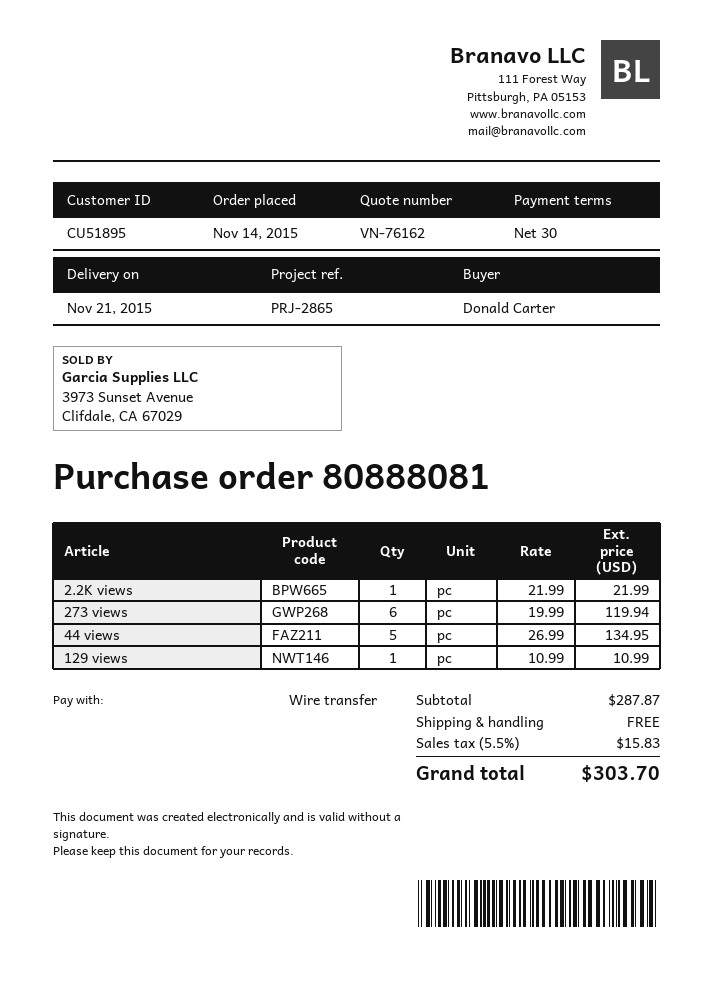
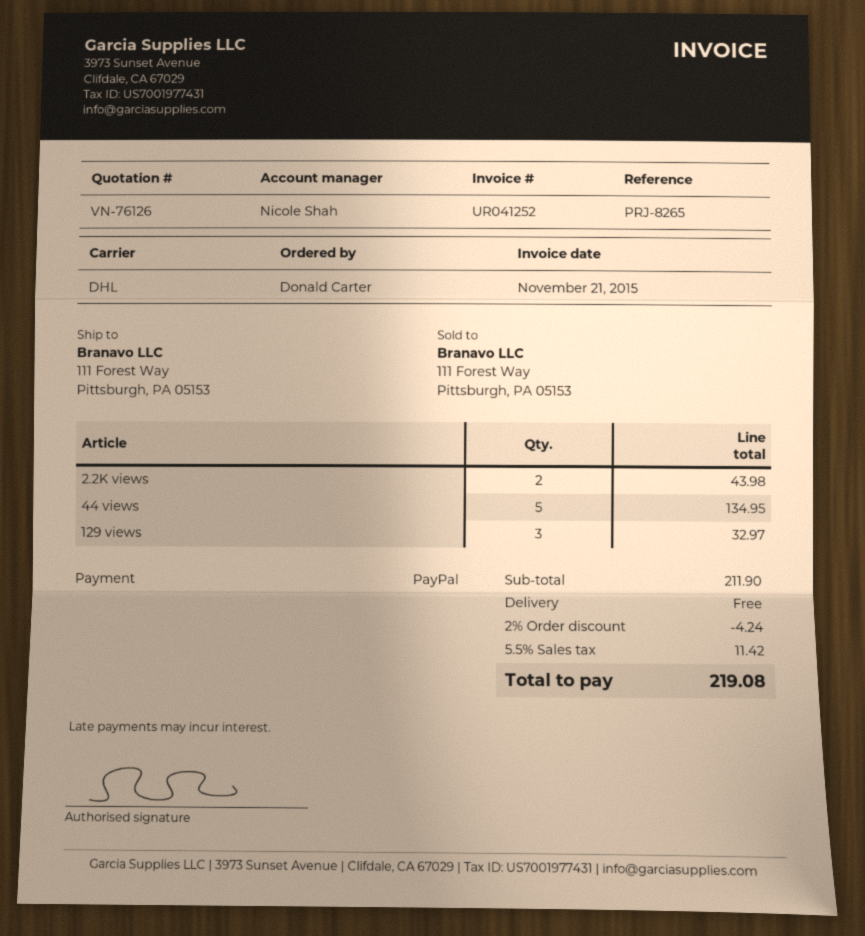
quote number: VN-76162 -> VN-76126
reference: PRJ-2865 -> PRJ-8265
payment method: bank transfer -> PayPal
2.2K views: 1 for 21.99 -> 2 for 43.98
273 views: 6 for 119.94 -> none
129 views: 1 for 10.99 -> 3 for 32.97
subtotal: 287.87 -> 211.90
discount: none -> 2% = 4.24
tax: 5.5% = 15.83 -> 5.5% = 11.42
total: 303.70 -> 219.08

